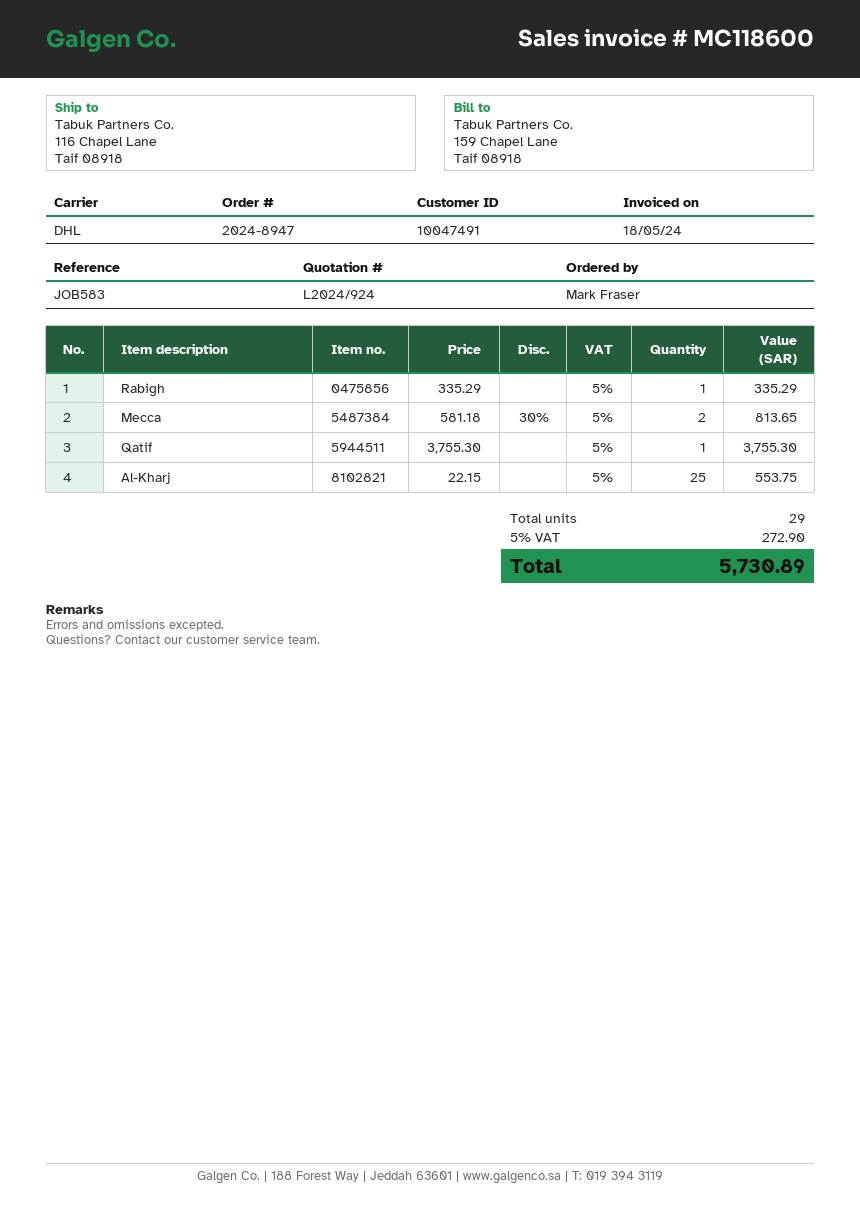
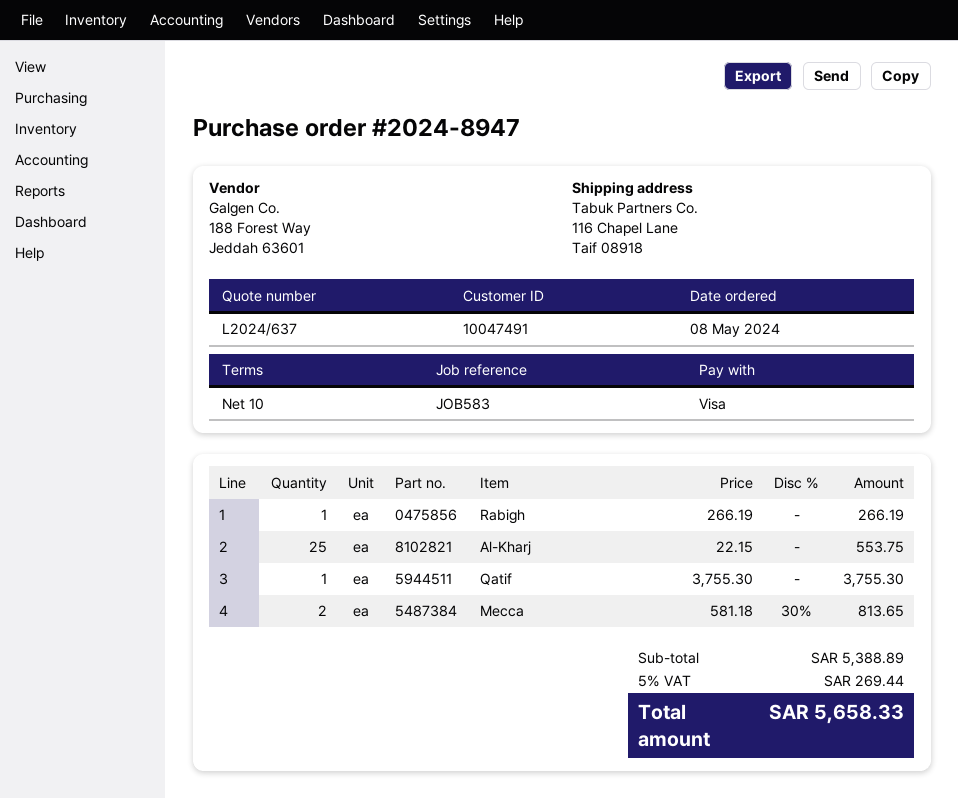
quote number: L2024/924 -> L2024/637
Rabigh: 1 x 335.29 = 335.29 -> 1 x 266.19 = 266.19
tax: 5% = 272.90 -> 5% = 269.44
total: 5730.89 -> 5658.33

